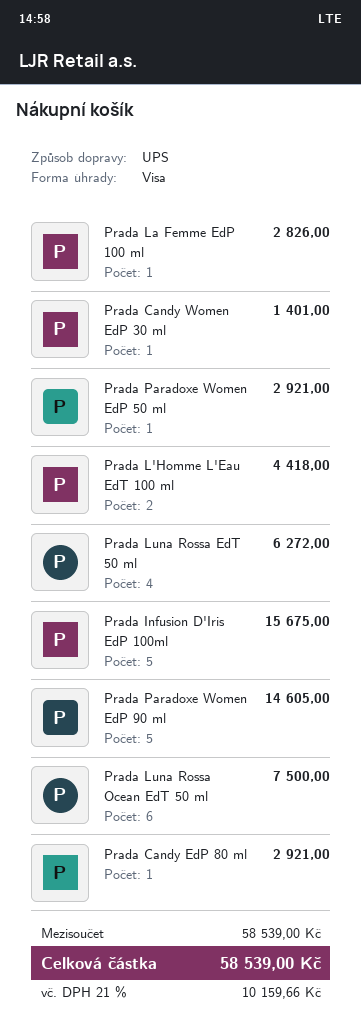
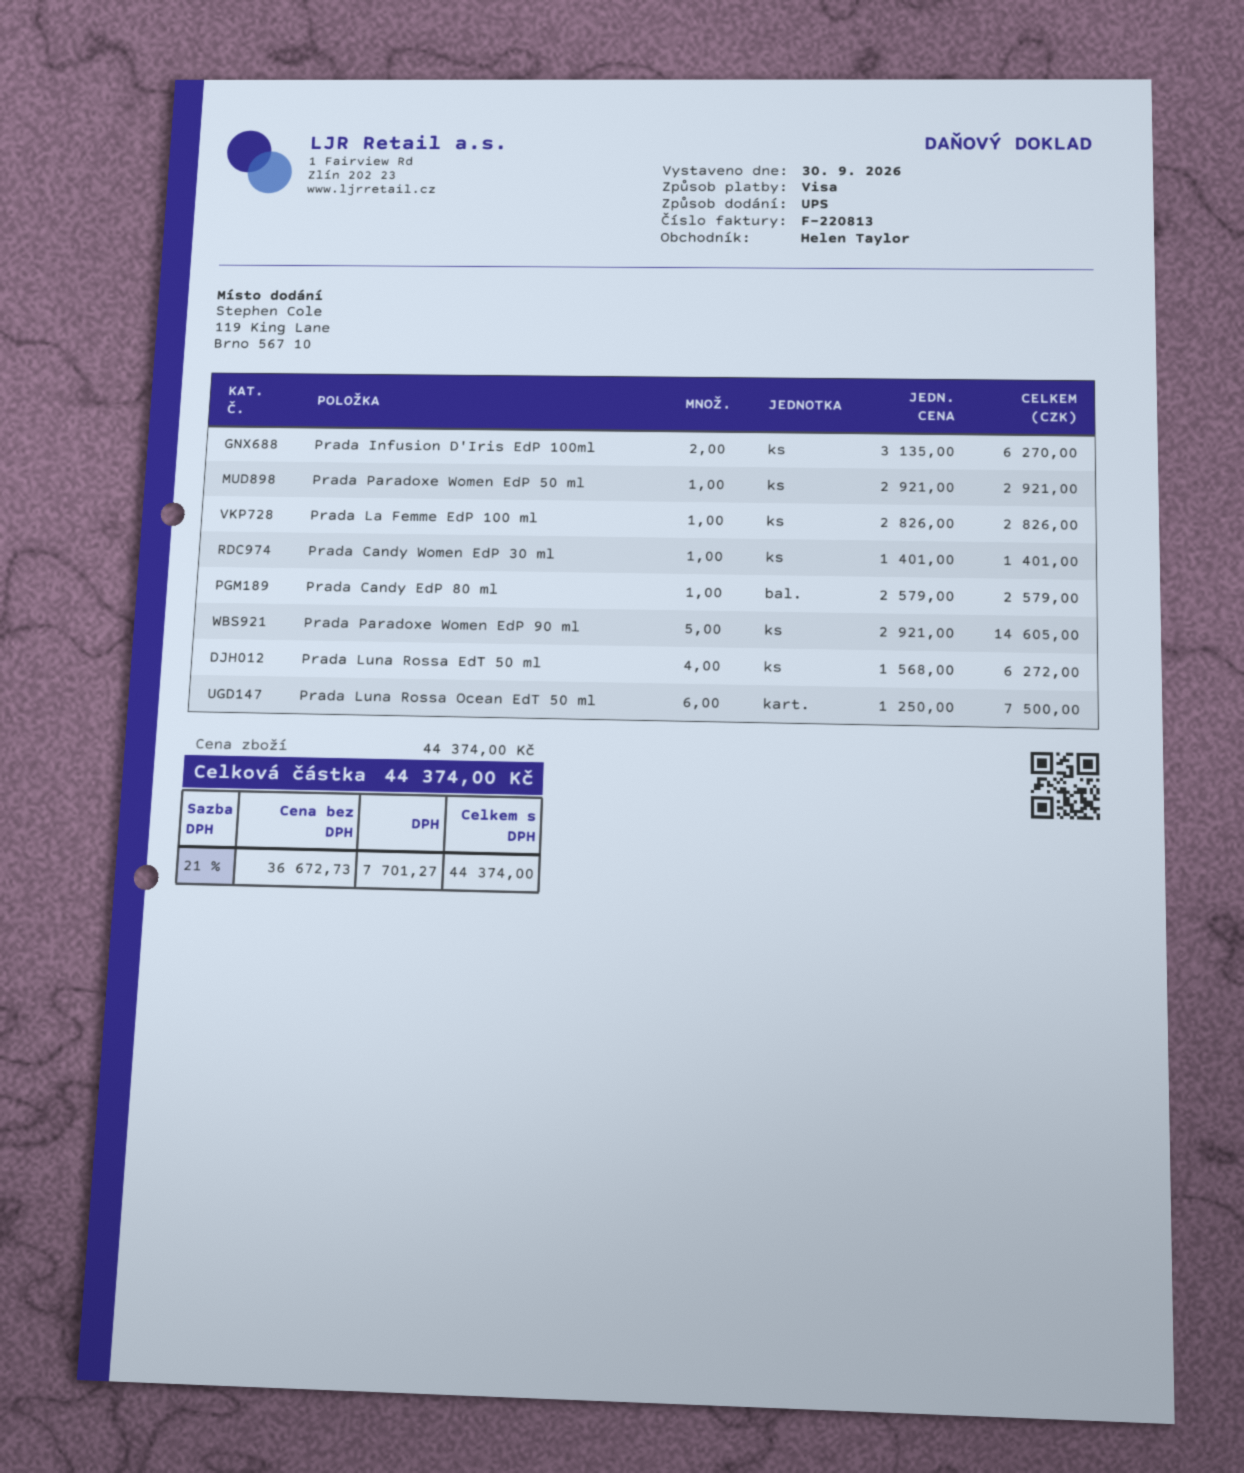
Prada L'Homme L'Eau EdT 100 ml: 2 for 4418.00 -> none
Prada Infusion D'Iris EdP 100ml: 5 for 15675.00 -> 2 for 6270.00
Prada Candy EdP 80 ml: 1 for 2921.00 -> 1 for 2579.00
subtotal: 58539.00 -> 44374.00
tax: 21% = 10159.66 -> 21% = 7701.27
total: 58539.00 -> 44374.00

